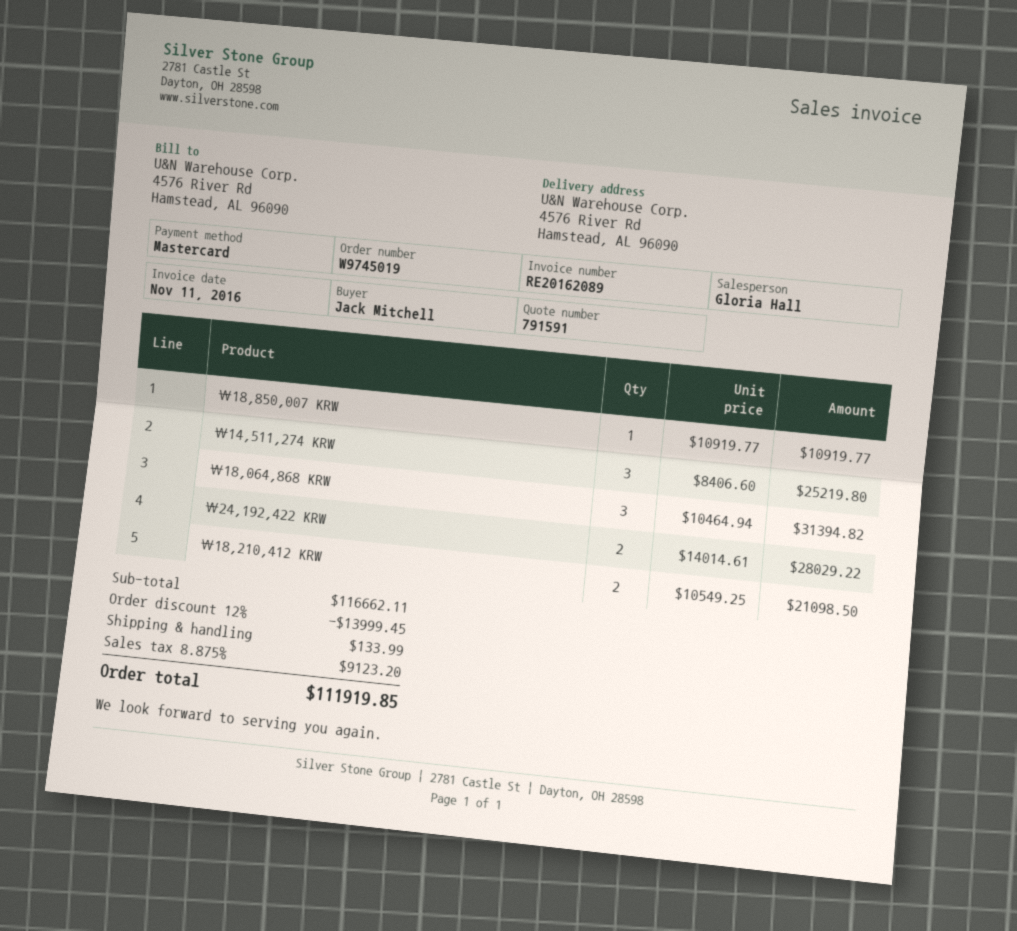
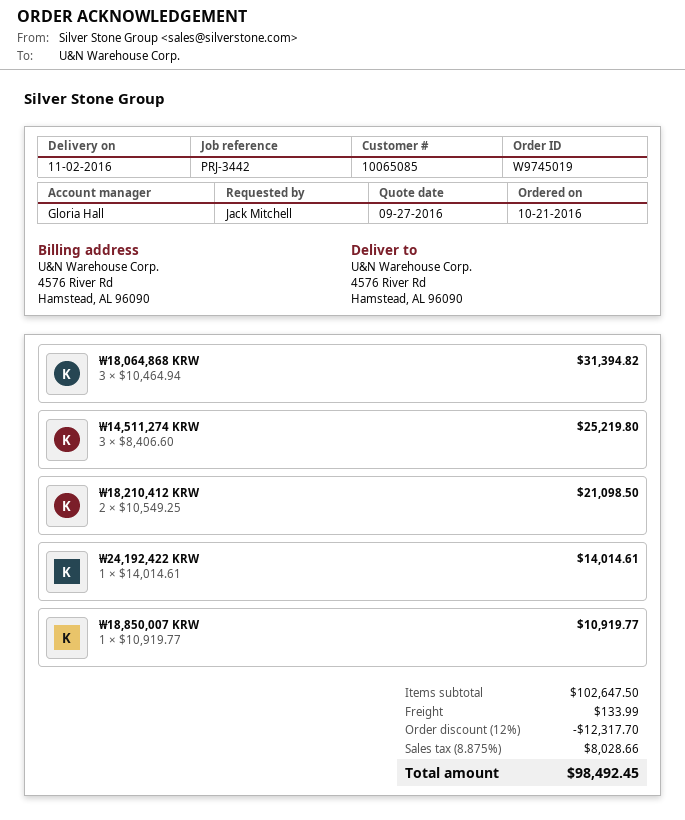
₩24,192,422 KRW: 2 x 14014.61 = 28029.22 -> 1 x 14014.61 = 14014.61
subtotal: 116662.11 -> 102647.50
discount: 12% = 13999.45 -> 12% = 12317.70
tax: 8.875% = 9123.20 -> 8.875% = 8028.66
total: 111919.85 -> 98492.45

